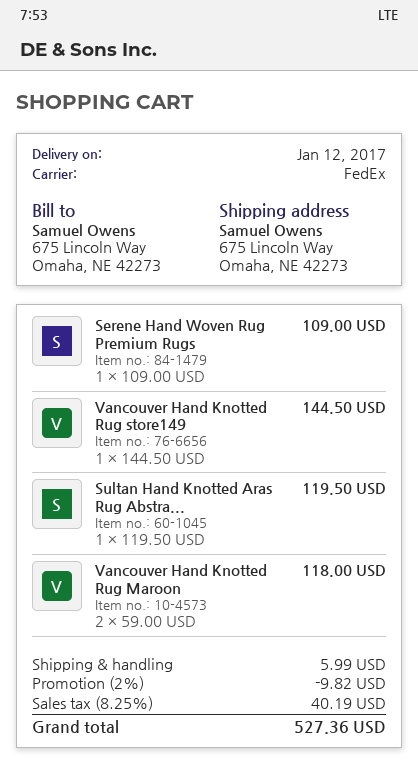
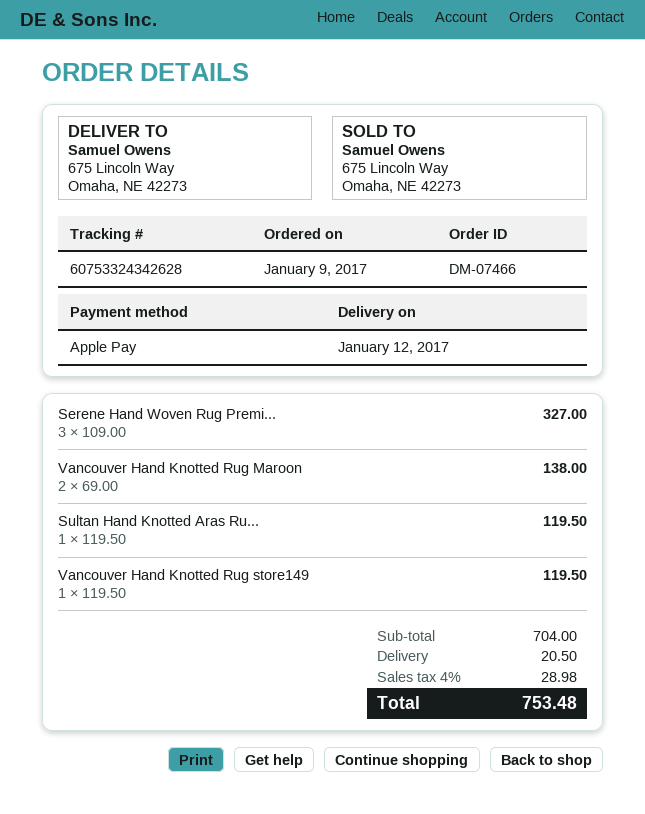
Serene Hand Woven Rug Premium Rugs: 1 x 109.00 = 109.00 -> 3 x 109.00 = 327.00
Vancouver Hand Knotted Rug store149: 1 x 144.50 = 144.50 -> 1 x 119.50 = 119.50
Vancouver Hand Knotted Rug Maroon: 2 x 59.00 = 118.00 -> 2 x 69.00 = 138.00
discount: 2% = 9.82 -> none
shipping: 5.99 -> 20.50
tax: 8.25% = 40.19 -> 4% = 28.98
total: 527.36 -> 753.48

